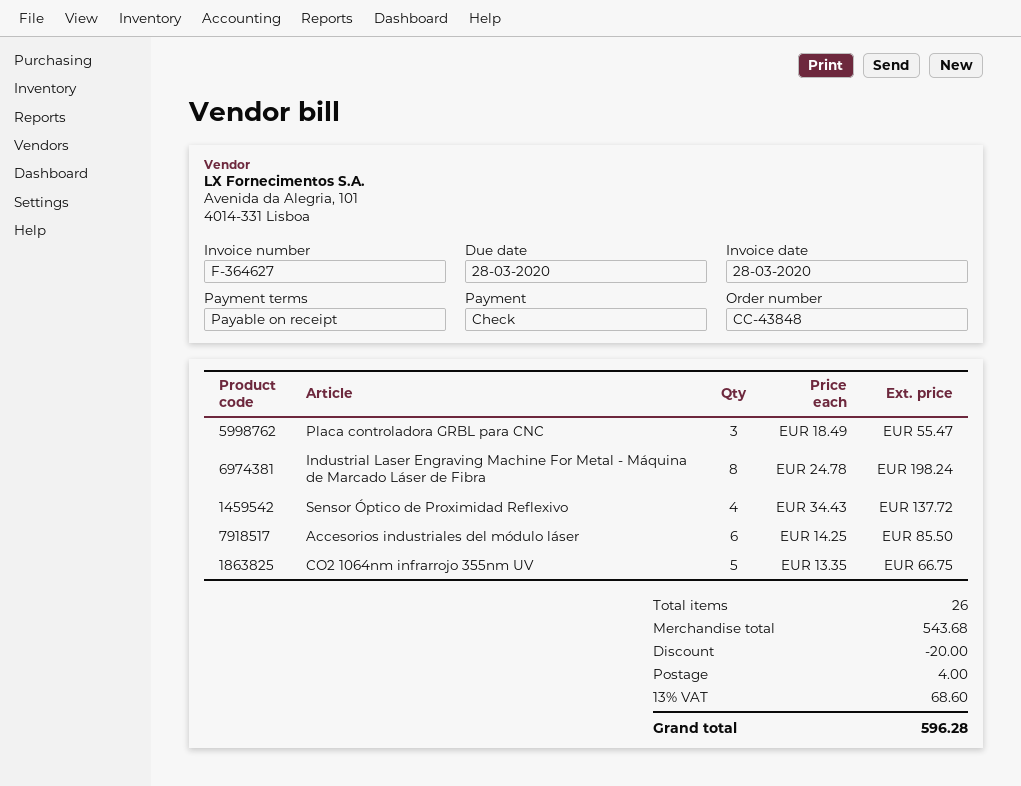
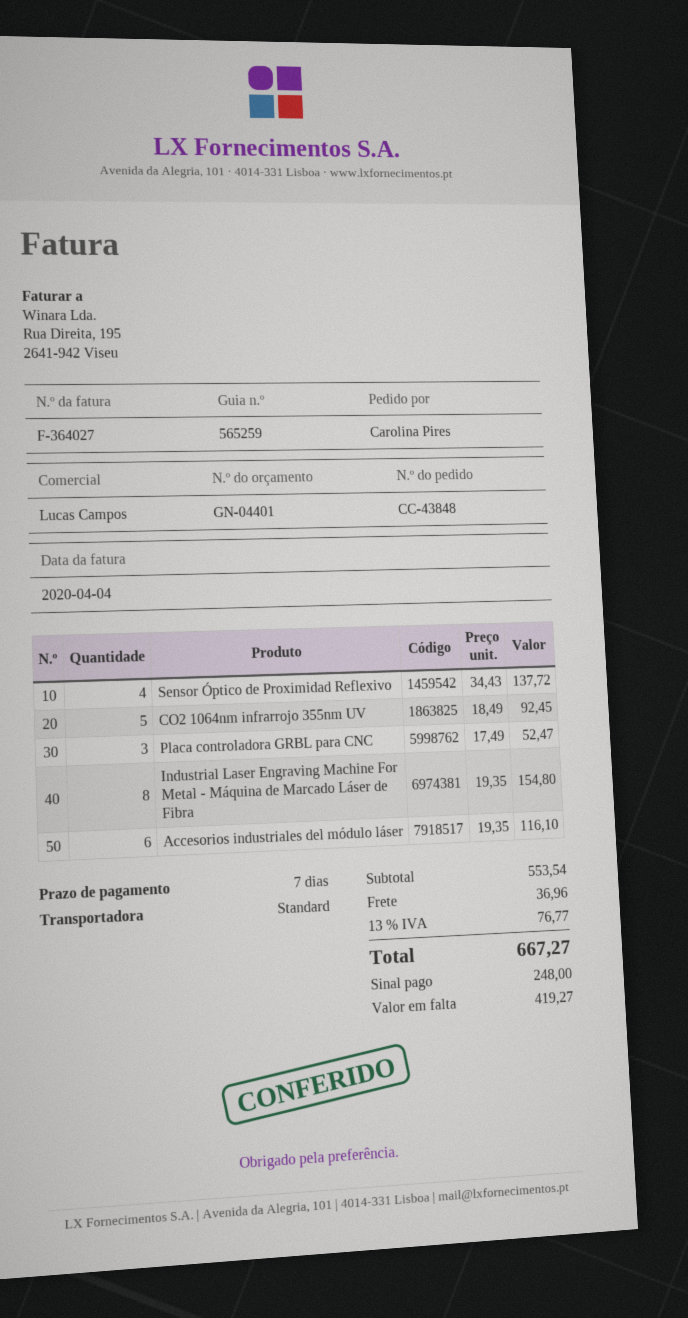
invoice number: F-364627 -> F-364027
invoice date: 2020-03-28 -> 2020-04-04
payment terms: on receipt -> 7 days
Placa controladora GRBL para CNC: 3 x 18.49 = 55.47 -> 3 x 17.49 = 52.47
Industrial Laser Engraving Machine For Metal - Máquina de Marcado Láser de Fibra: 8 x 24.78 = 198.24 -> 8 x 19.35 = 154.80
Accesorios industriales del módulo láser: 6 x 14.25 = 85.50 -> 6 x 19.35 = 116.10
CO2 1064nm infrarrojo 355nm UV: 5 x 13.35 = 66.75 -> 5 x 18.49 = 92.45
subtotal: 543.68 -> 553.54
discount: 20.00 -> none
shipping: 4.00 -> 36.96
tax: 13% = 68.60 -> 13% = 76.77
total: 596.28 -> 667.27

